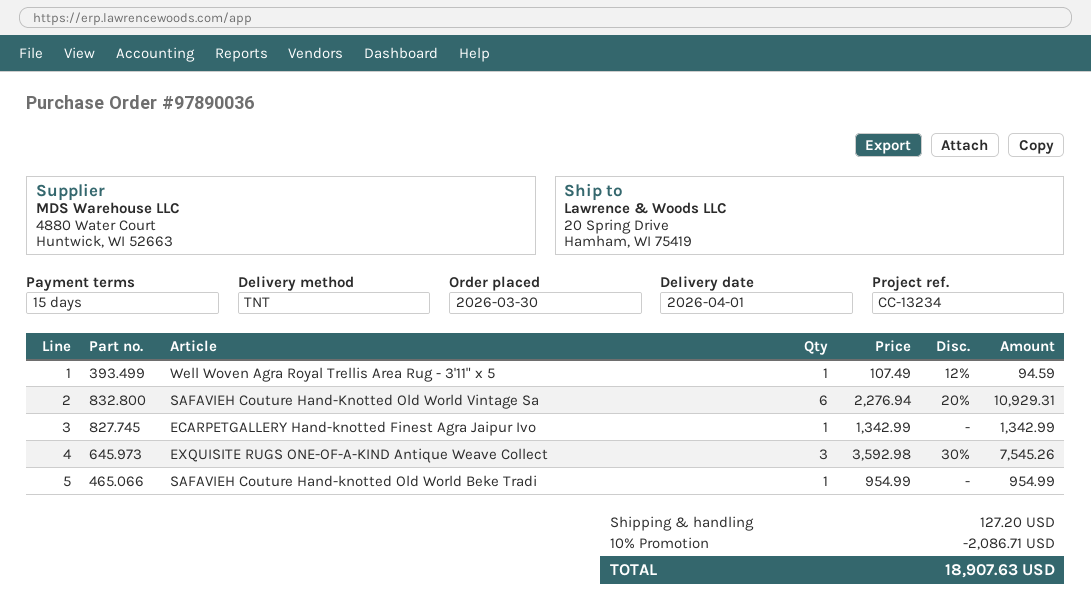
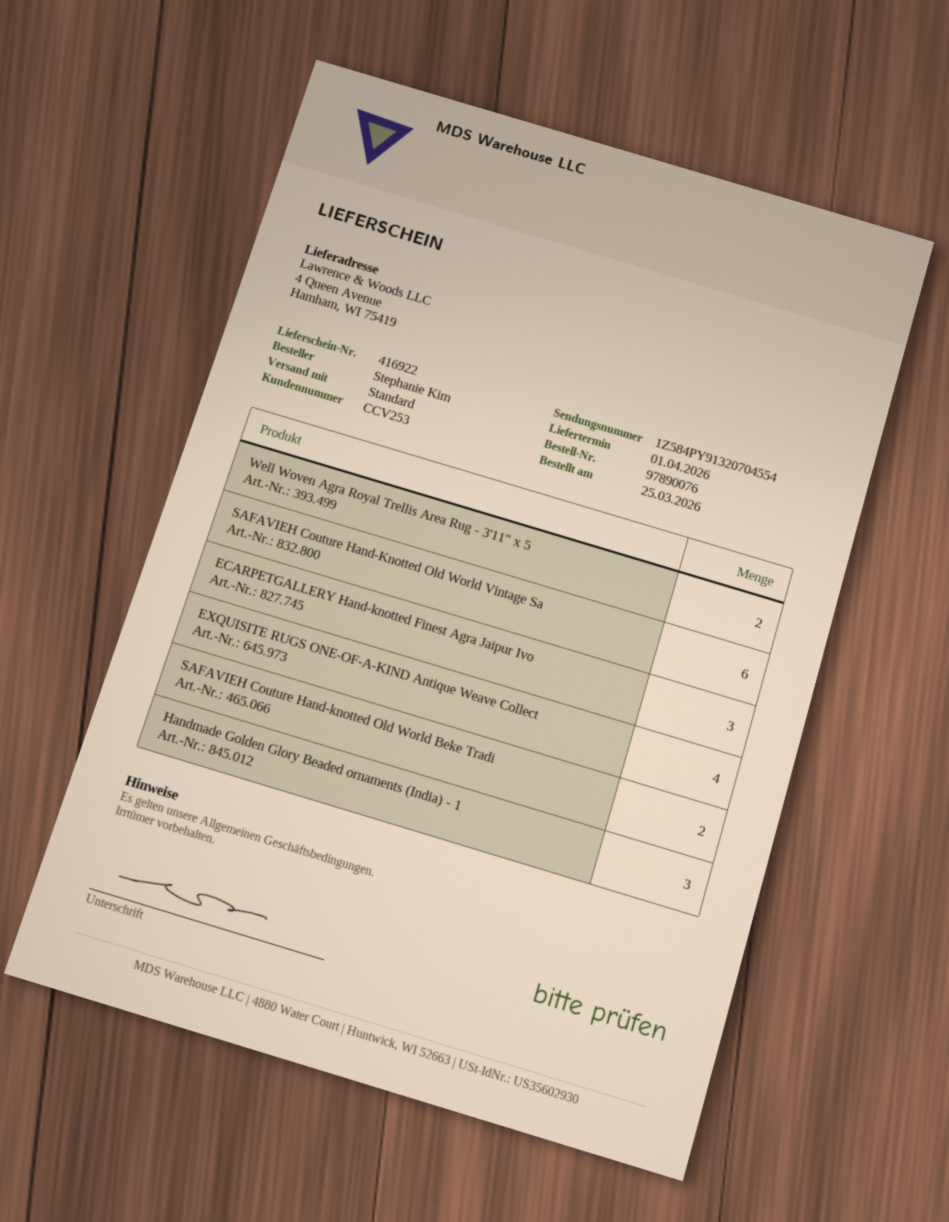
order number: 97890036 -> 97890076
order date: 2026-03-30 -> 2026-03-25
shipping method: TNT -> standard
ship to: 20 Spring Drive, Hamham, WI 75419 -> 4 Queen Avenue, Hamham, WI 75419
Well Woven Agra Royal Trellis Area Rug - 3'11" x 5: 1 -> 2
ECARPETGALLERY Hand-knotted Finest Agra Jaipur Ivo: 1 -> 3
EXQUISITE RUGS ONE-OF-A-KIND Antique Weave Collect: 3 -> 4
SAFAVIEH Couture Hand-knotted Old World Beke Tradi: 1 -> 2
Handmade Golden Glory Beaded ornaments (India) - 1: none -> 3

